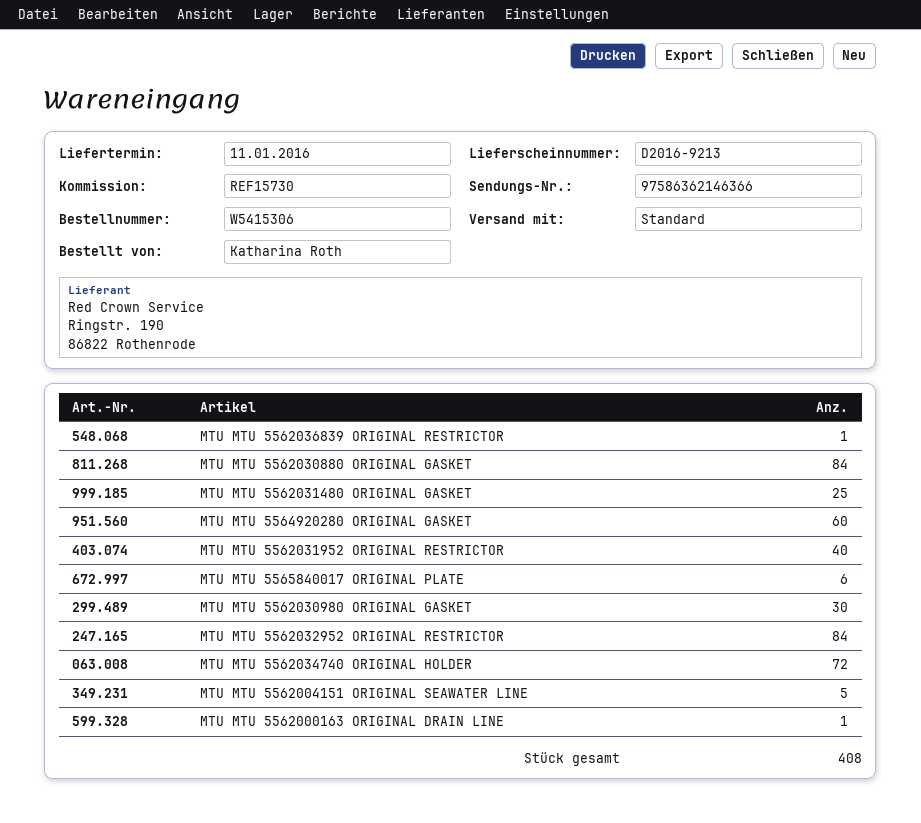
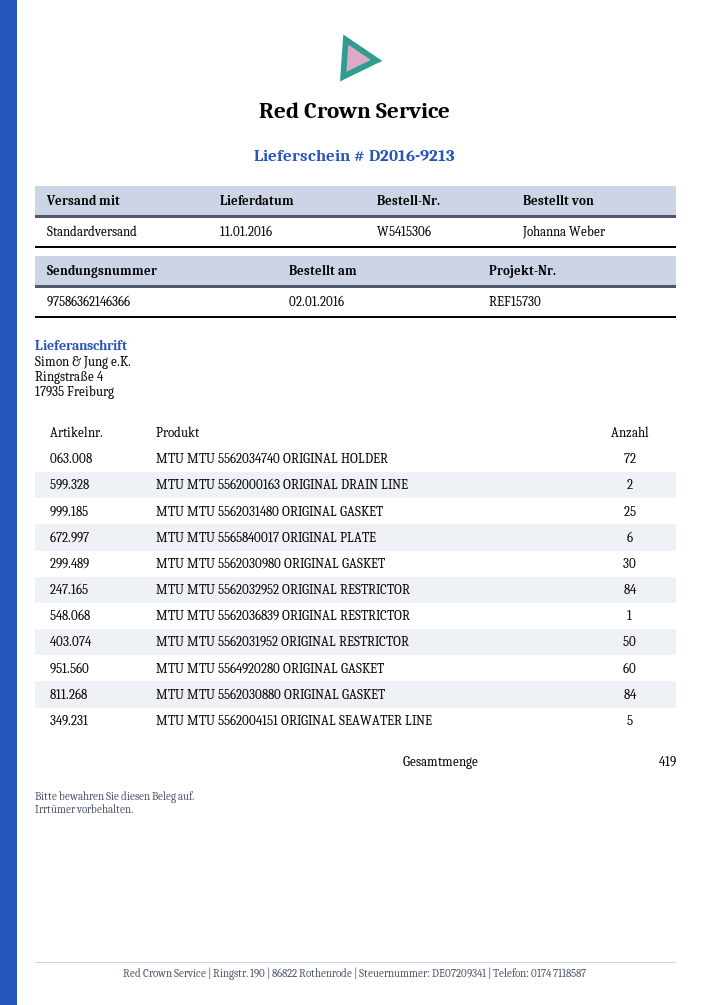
ordered by: Katharina Roth -> Johanna Weber
MTU MTU 5562031952 ORIGINAL RESTRICTOR: 40 -> 50
MTU MTU 5562000163 ORIGINAL DRAIN LINE: 1 -> 2
total quantity: 408 -> 419

